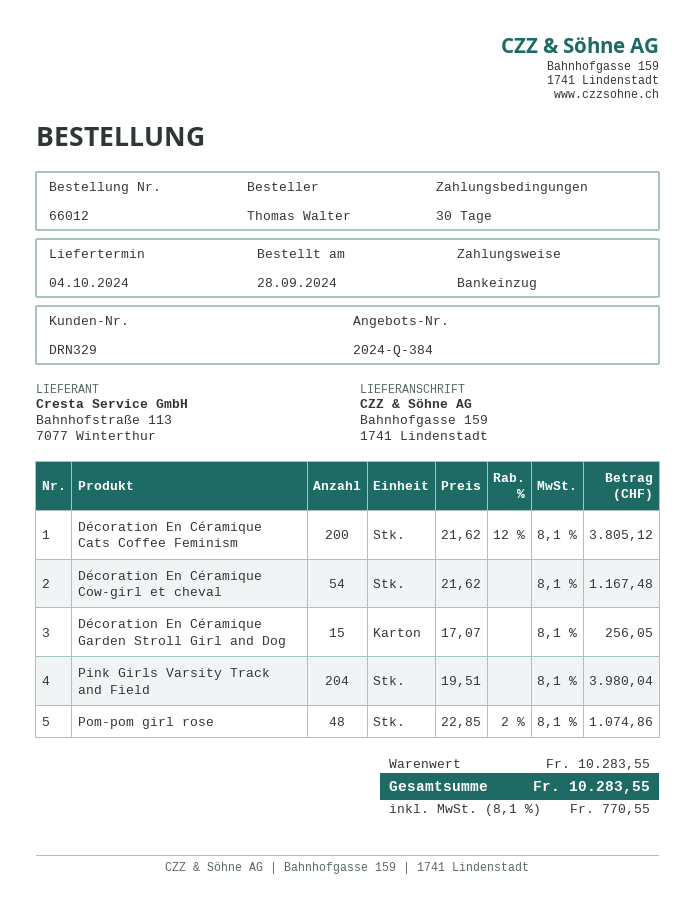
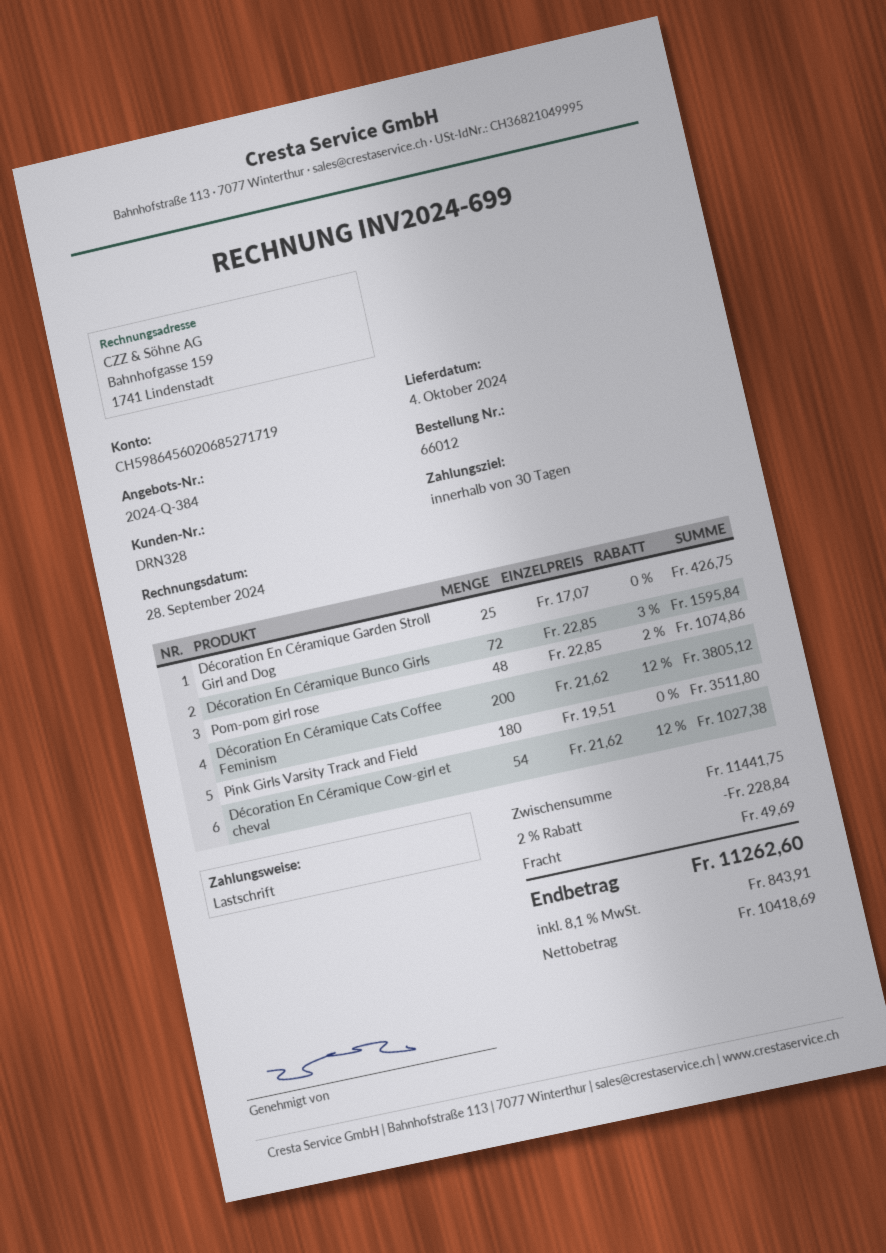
customer number: DRN329 -> DRN328
Décoration En Céramique Cow-girl et cheval: 54 x 21.62 = 1167.48 -> 54 x 21.62 - 12% = 1027.38
Décoration En Céramique Garden Stroll Girl and Dog: 15 x 17.07 = 256.05 -> 25 x 17.07 = 426.75
Pink Girls Varsity Track and Field: 204 x 19.51 = 3980.04 -> 180 x 19.51 = 3511.80
Décoration En Céramique Bunco Girls: none -> 72 x 22.85 - 3% = 1595.84
subtotal: 10283.55 -> 11441.75
discount: none -> 2% = 228.84
shipping: none -> 49.69
tax: 8.1% = 770.55 -> 8.1% = 843.91
total: 10283.55 -> 11262.60

